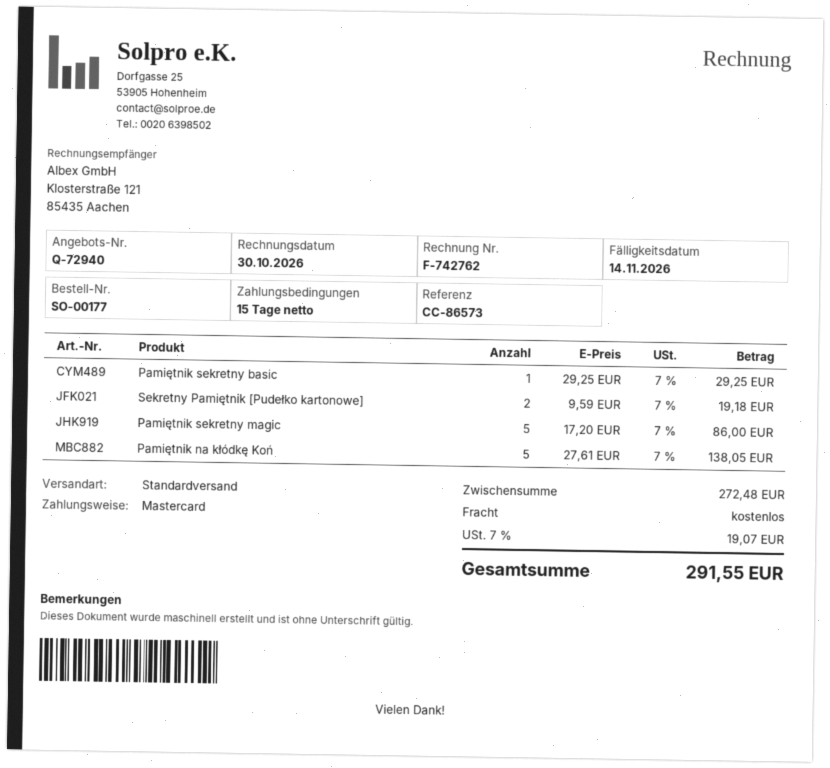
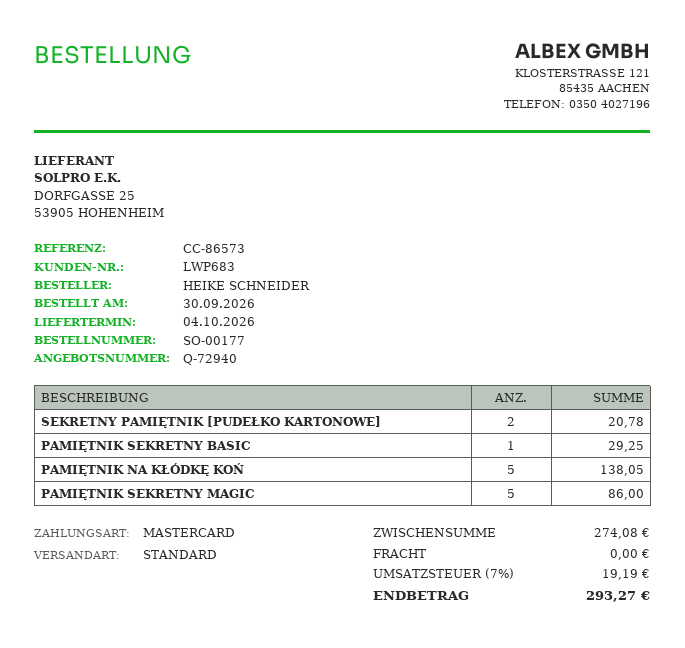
Sekretny Pamiętnik [Pudełko kartonowe]: 2 for 19.18 -> 2 for 20.78
subtotal: 272.48 -> 274.08
tax: 7% = 19.07 -> 7% = 19.19
total: 291.55 -> 293.27

